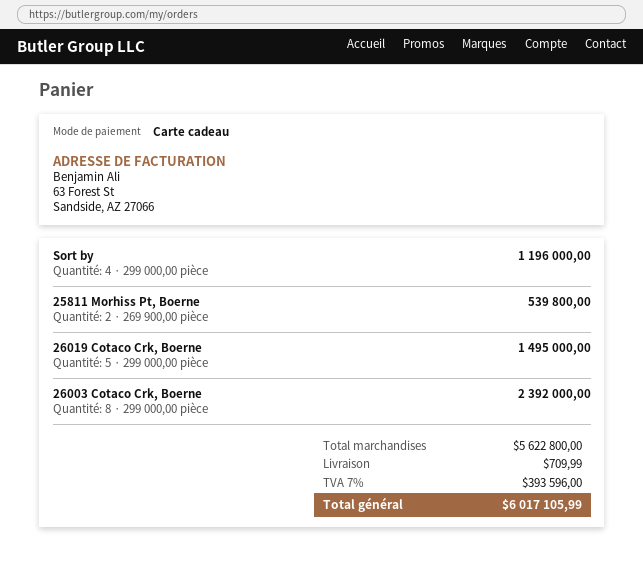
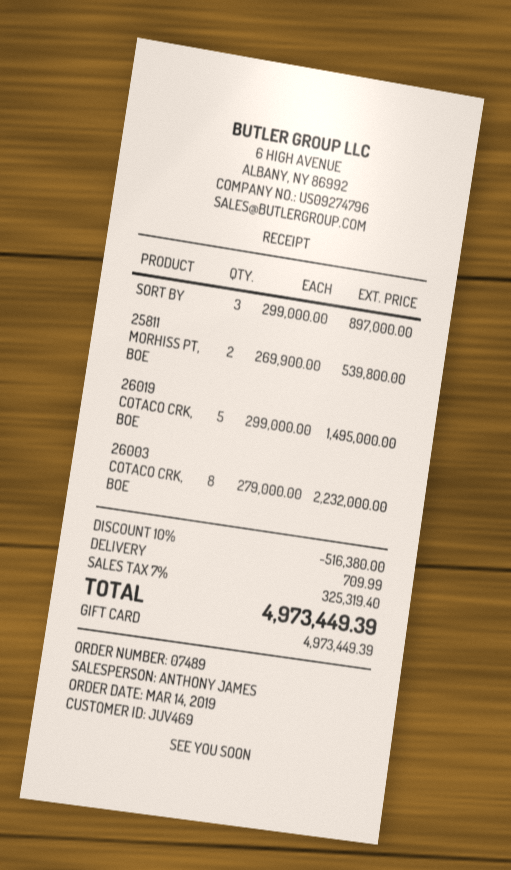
Sort by: 4 x 299000.00 = 1196000.00 -> 3 x 299000.00 = 897000.00
26003 Cotaco Crk, Boerne: 8 x 299000.00 = 2392000.00 -> 8 x 279000.00 = 2232000.00
discount: none -> 10% = 516380.00
tax: 7% = 393596.00 -> 7% = 325319.40
total: 6017105.99 -> 4973449.39

